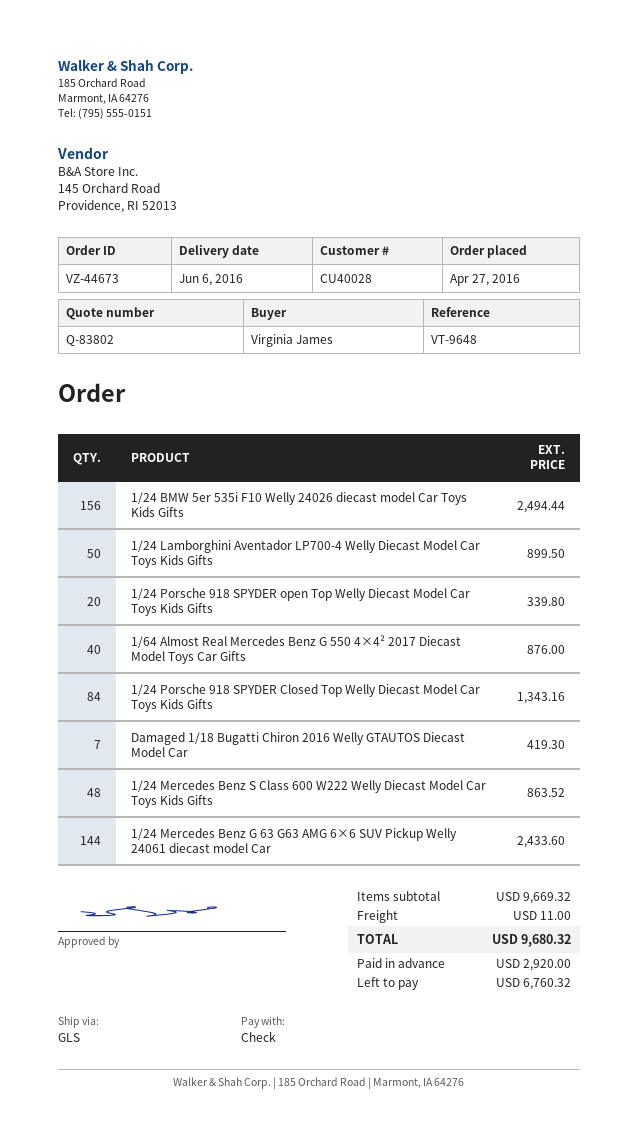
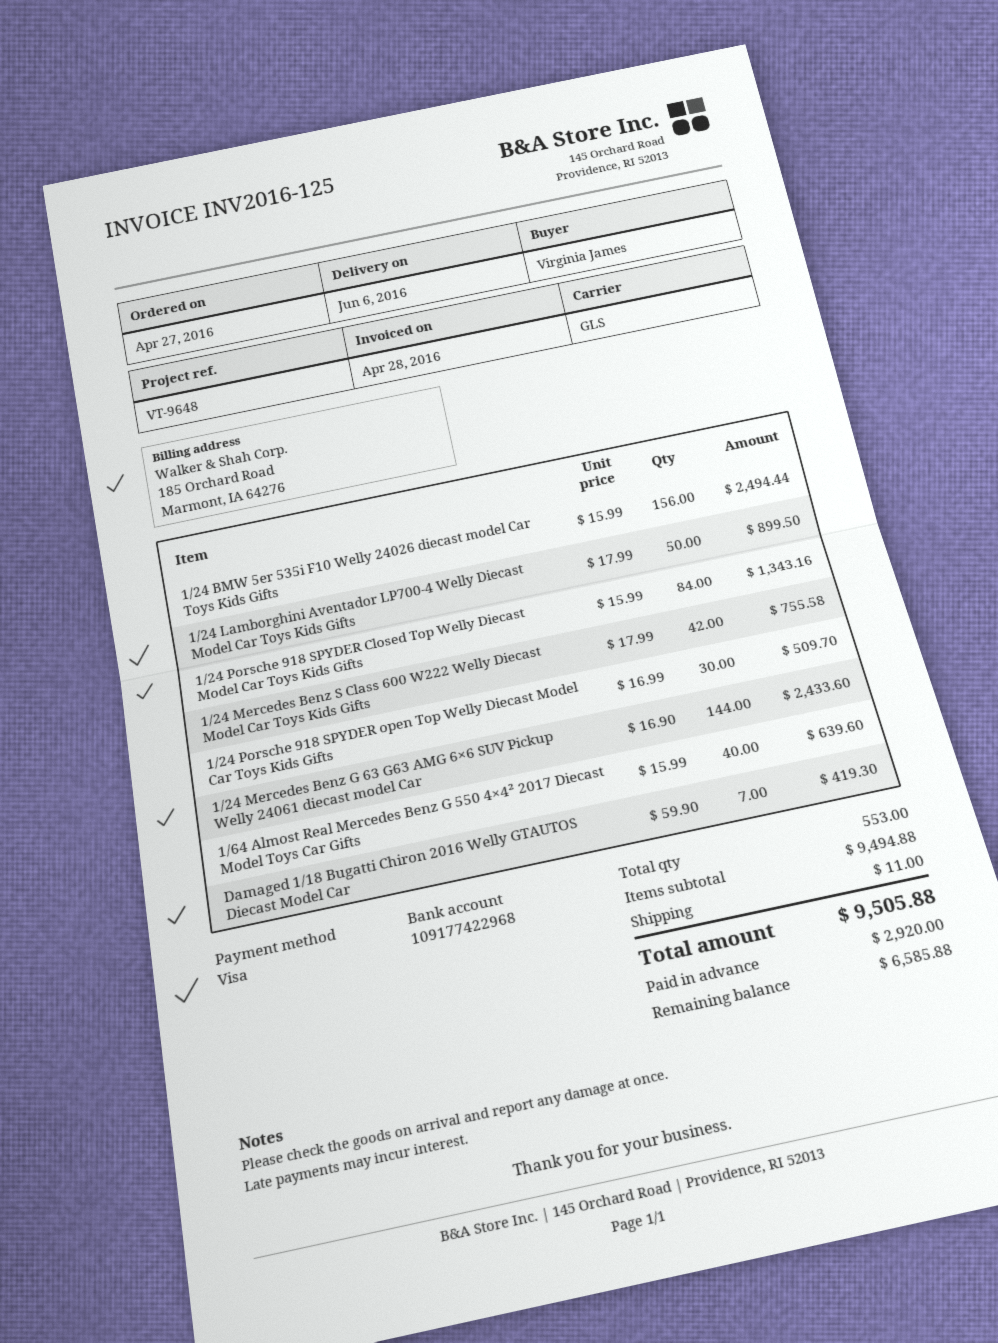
payment method: cheque -> Visa
1/24 Porsche 918 SPYDER open Top Welly Diecast Model Car Toys Kids Gifts: 20 for 339.80 -> 30 for 509.70
1/64 Almost Real Mercedes Benz G 550 4×4² 2017 Diecast Model Toys Car Gifts: 40 for 876.00 -> 40 for 639.60
1/24 Mercedes Benz S Class 600 W222 Welly Diecast Model Car Toys Kids Gifts: 48 for 863.52 -> 42 for 755.58
subtotal: 9669.32 -> 9494.88
total: 9680.32 -> 9505.88
balance: 6760.32 -> 6585.88

